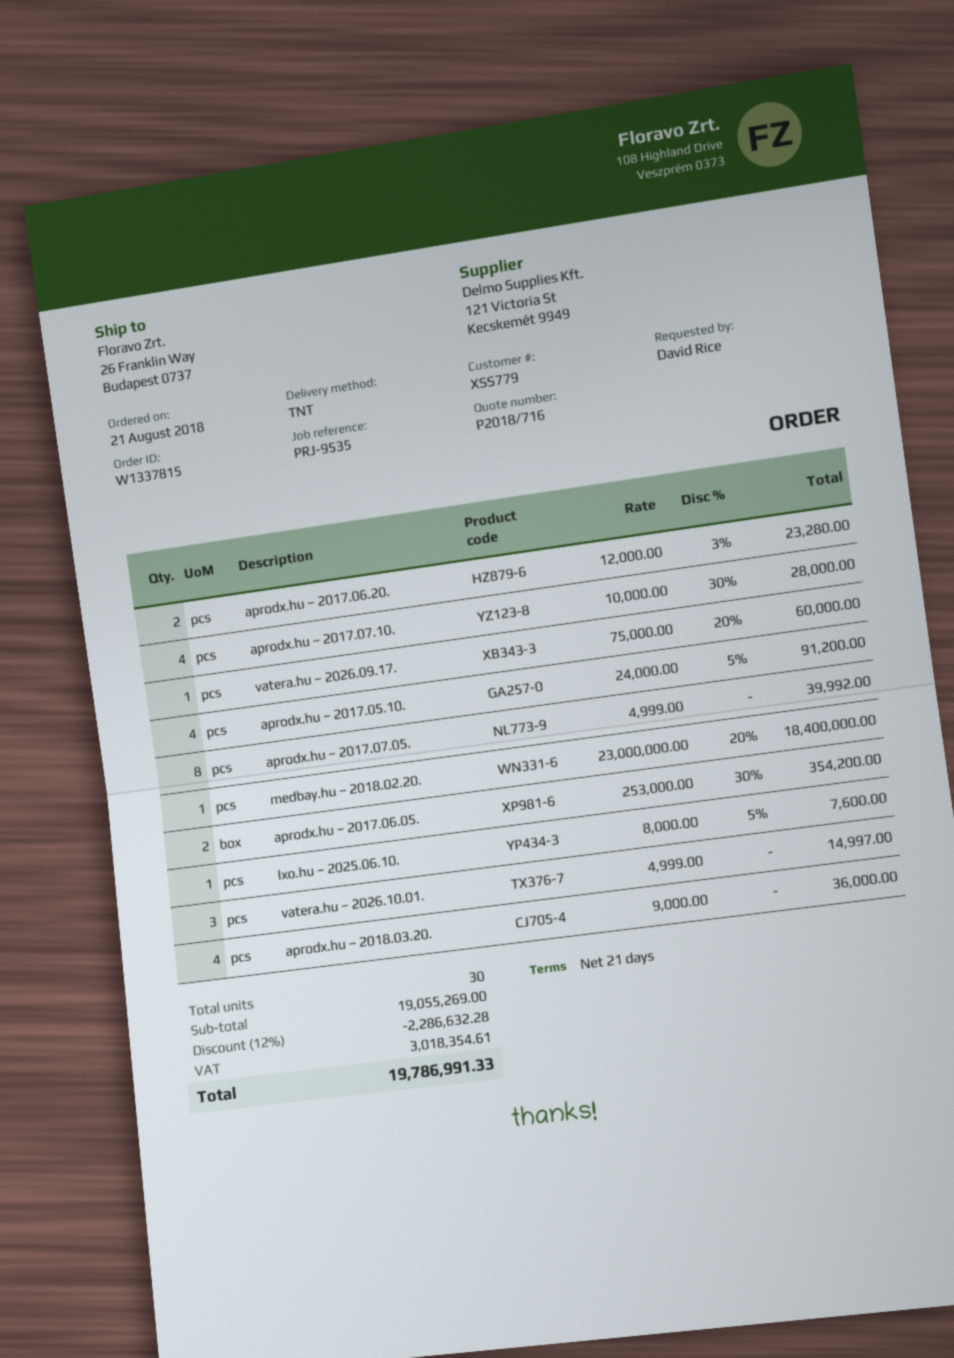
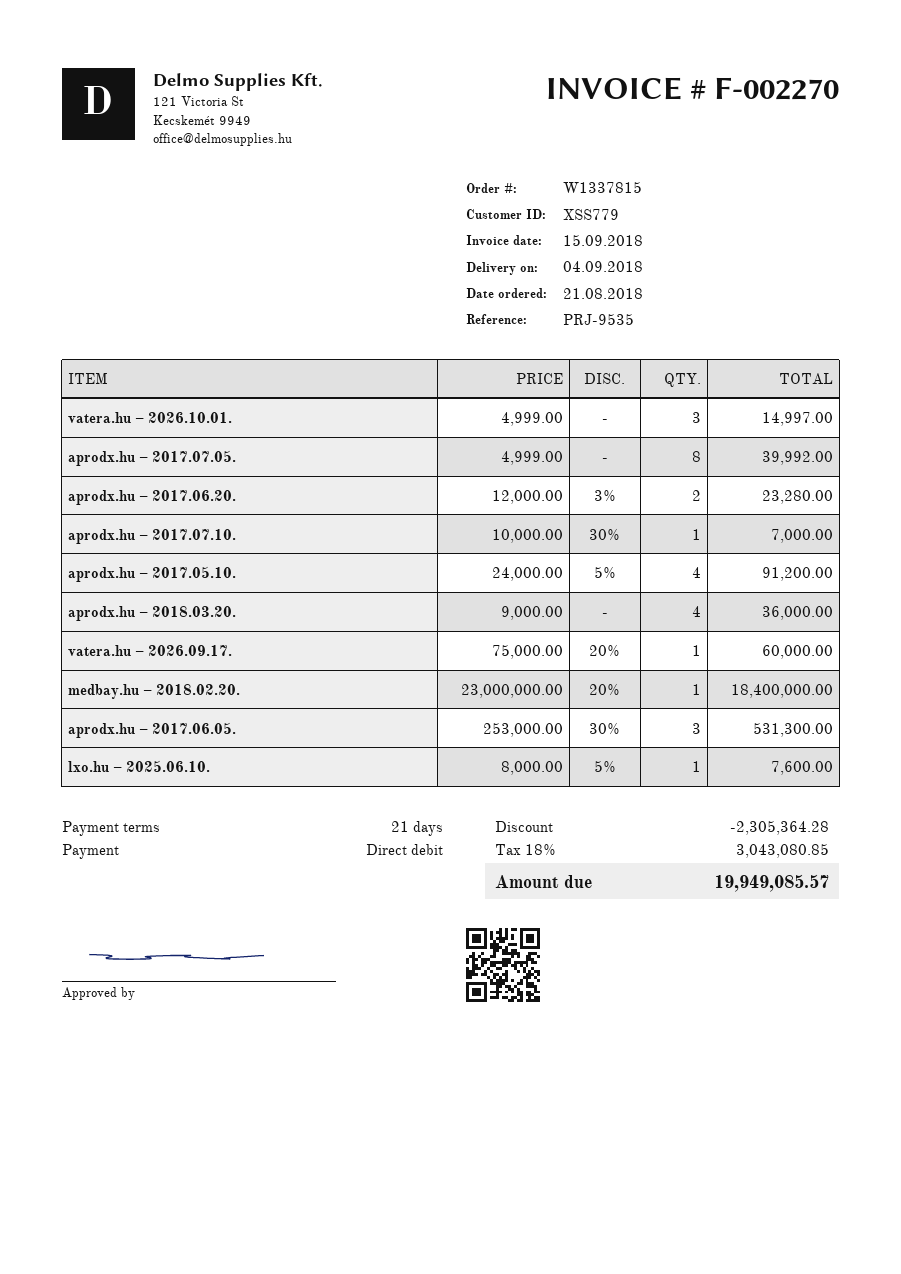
aprodx.hu – 2017.07.10.: 4 x 10000.00 - 30% = 28000.00 -> 1 x 10000.00 - 30% = 7000.00
aprodx.hu – 2017.06.05.: 2 x 253000.00 - 30% = 354200.00 -> 3 x 253000.00 - 30% = 531300.00
discount: 2286632.28 -> 2305364.28
tax: 3018354.61 -> 3043080.85
total: 19786991.33 -> 19949085.57

